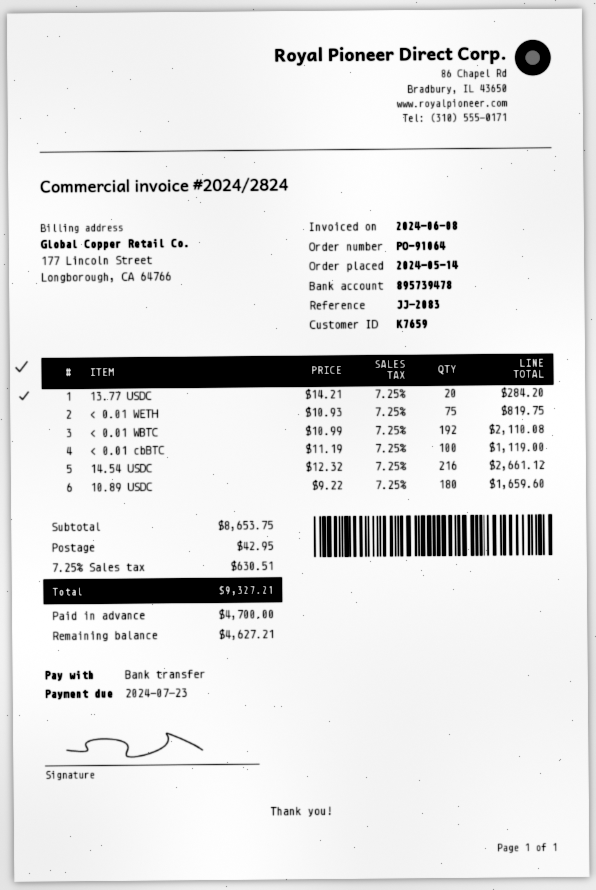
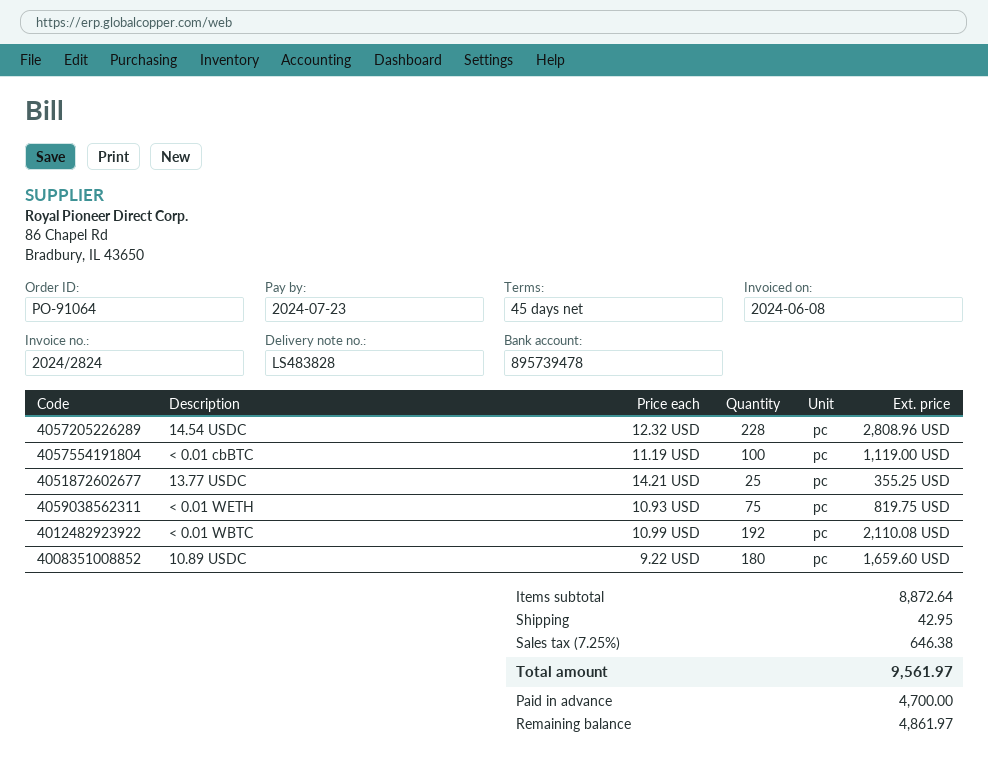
13.77 USDC: 20 x 14.21 = 284.20 -> 25 x 14.21 = 355.25
14.54 USDC: 216 x 12.32 = 2661.12 -> 228 x 12.32 = 2808.96
subtotal: 8653.75 -> 8872.64
tax: 7.25% = 630.51 -> 7.25% = 646.38
total: 9327.21 -> 9561.97
balance: 4627.21 -> 4861.97

